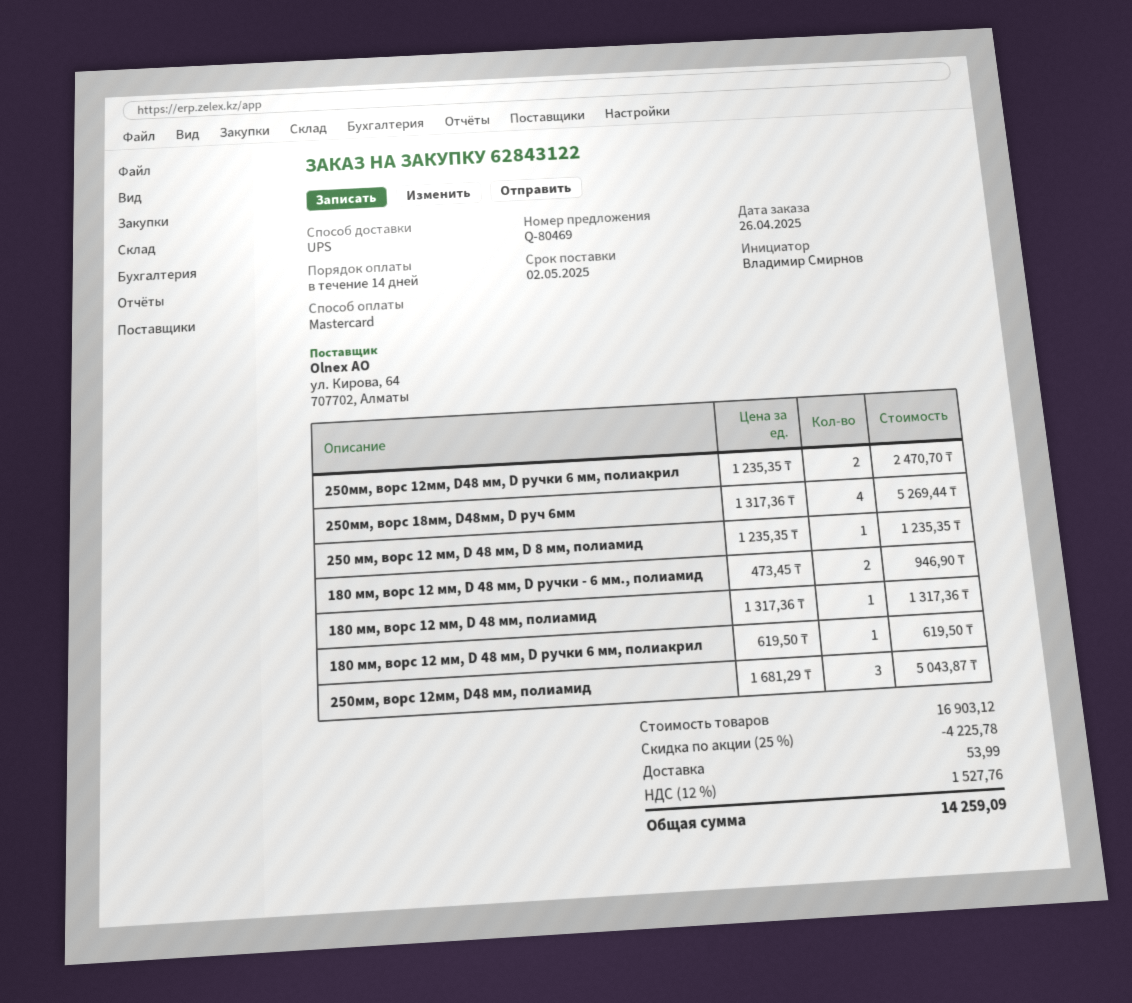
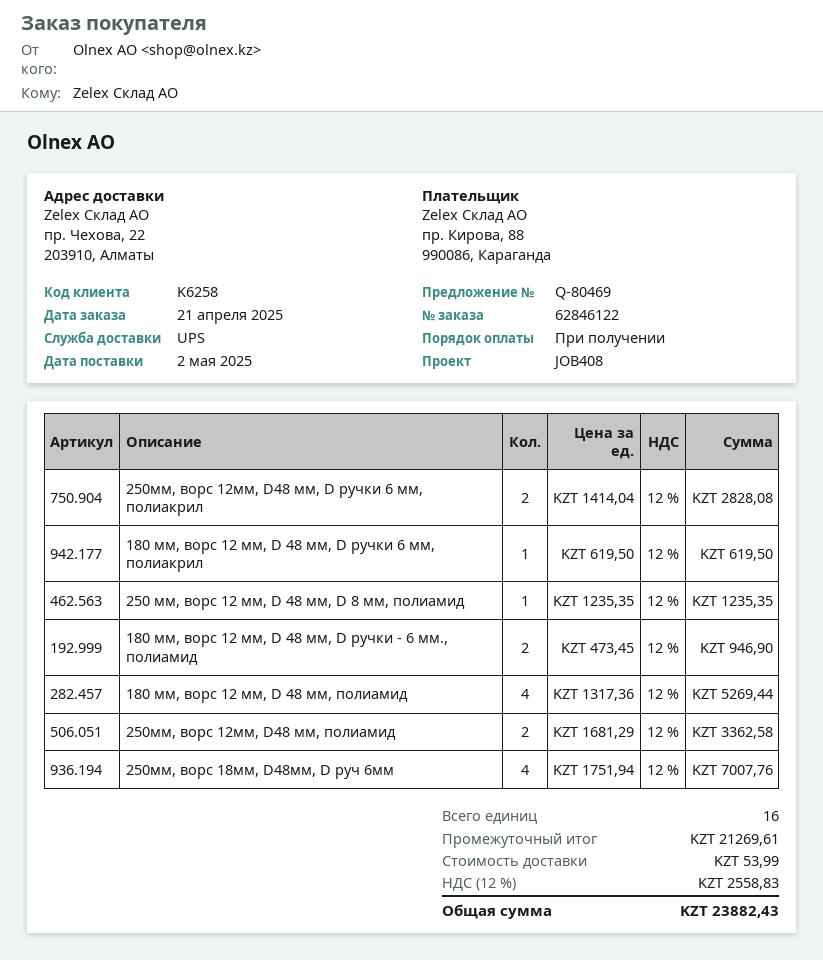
order number: 62843122 -> 62846122
order date: 2025-04-26 -> 2025-04-21
payment terms: 14 days -> on receipt
250мм, ворс 12мм, D48 мм, D ручки 6 мм, полиакрил: 2 x 1235.35 = 2470.70 -> 2 x 1414.04 = 2828.08
250мм, ворс 18мм, D48мм, D руч 6мм: 4 x 1317.36 = 5269.44 -> 4 x 1751.94 = 7007.76
180 мм, ворс 12 мм, D 48 мм, полиамид: 1 x 1317.36 = 1317.36 -> 4 x 1317.36 = 5269.44
250мм, ворс 12мм, D48 мм, полиамид: 3 x 1681.29 = 5043.87 -> 2 x 1681.29 = 3362.58
subtotal: 16903.12 -> 21269.61
discount: 25% = 4225.78 -> none
tax: 12% = 1527.76 -> 12% = 2558.83
total: 14259.09 -> 23882.43

